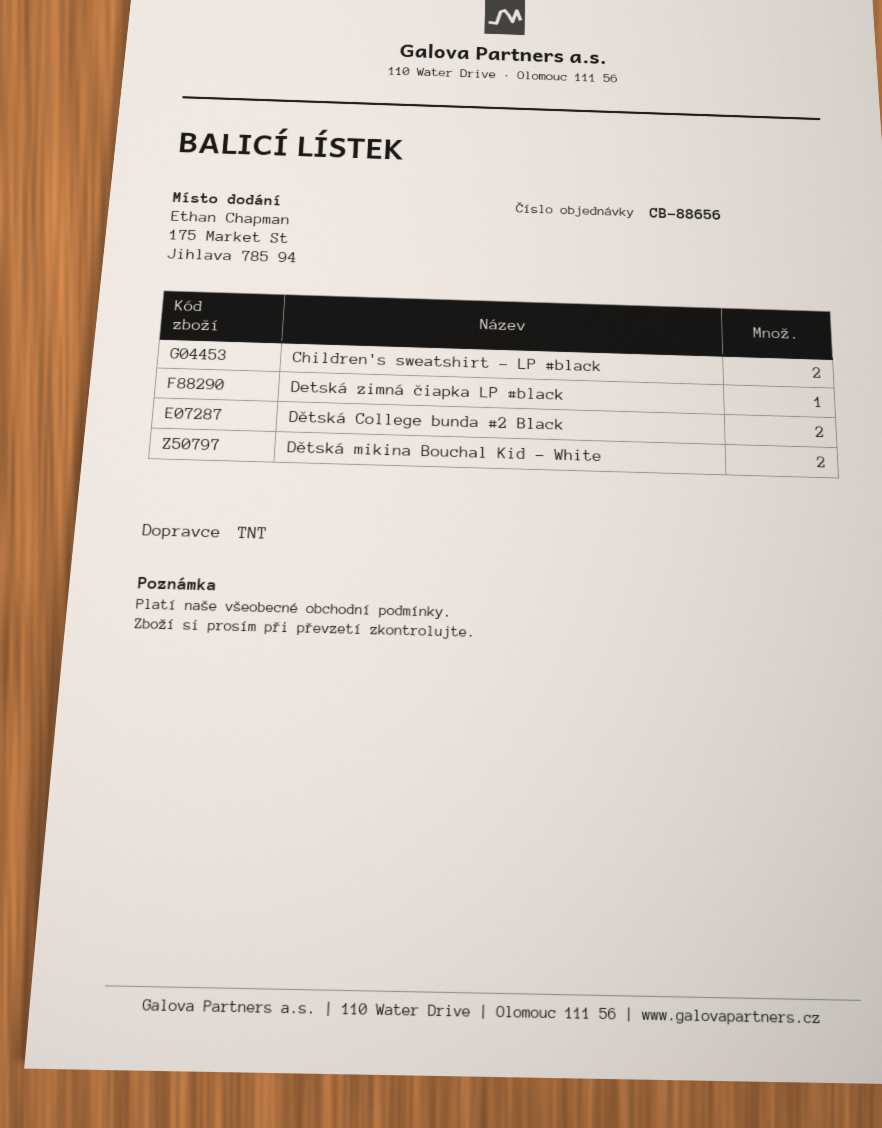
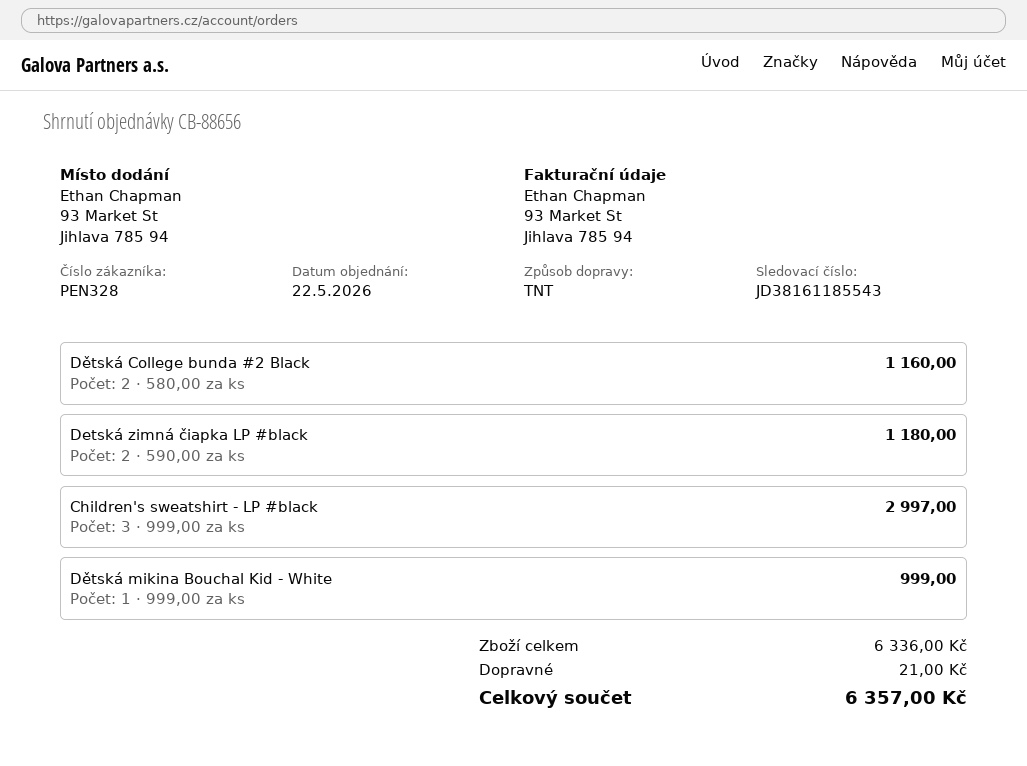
ship to: 175 Market St, Jihlava 785 94 -> 93 Market St, Jihlava 785 94
Children's sweatshirt - LP #black: 2 -> 3
Detská zimná čiapka LP #black: 1 -> 2
Dětská mikina Bouchal Kid - White: 2 -> 1

